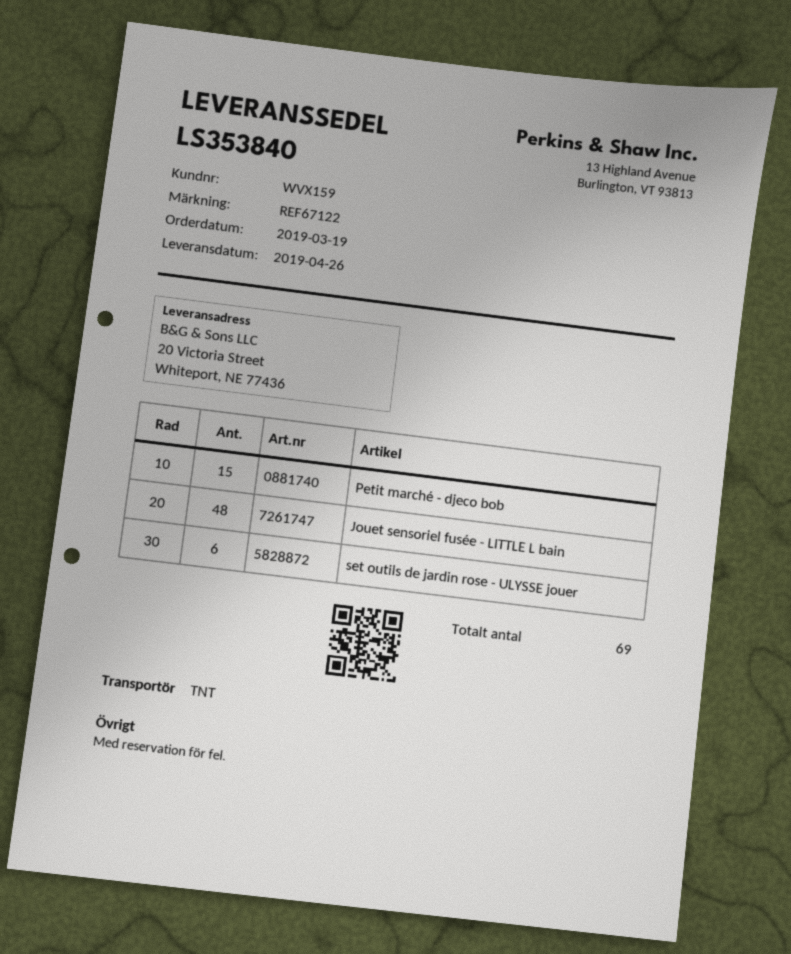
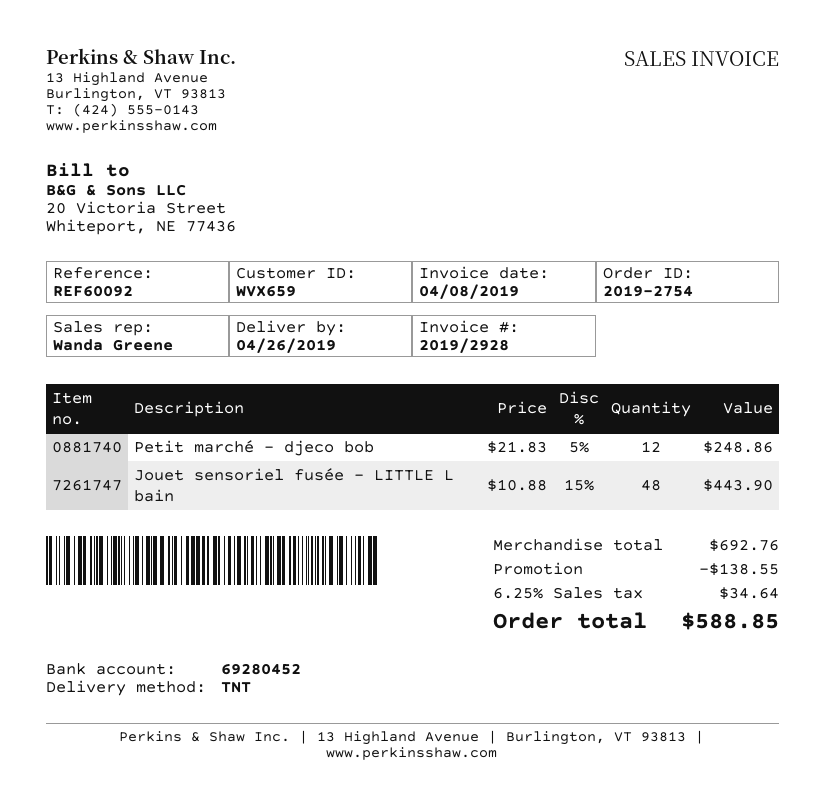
customer number: WVX159 -> WVX659
reference: REF67122 -> REF60092
Petit marché - djeco bob: 15 -> 12
set outils de jardin rose - ULYSSE jouer: 6 -> none

